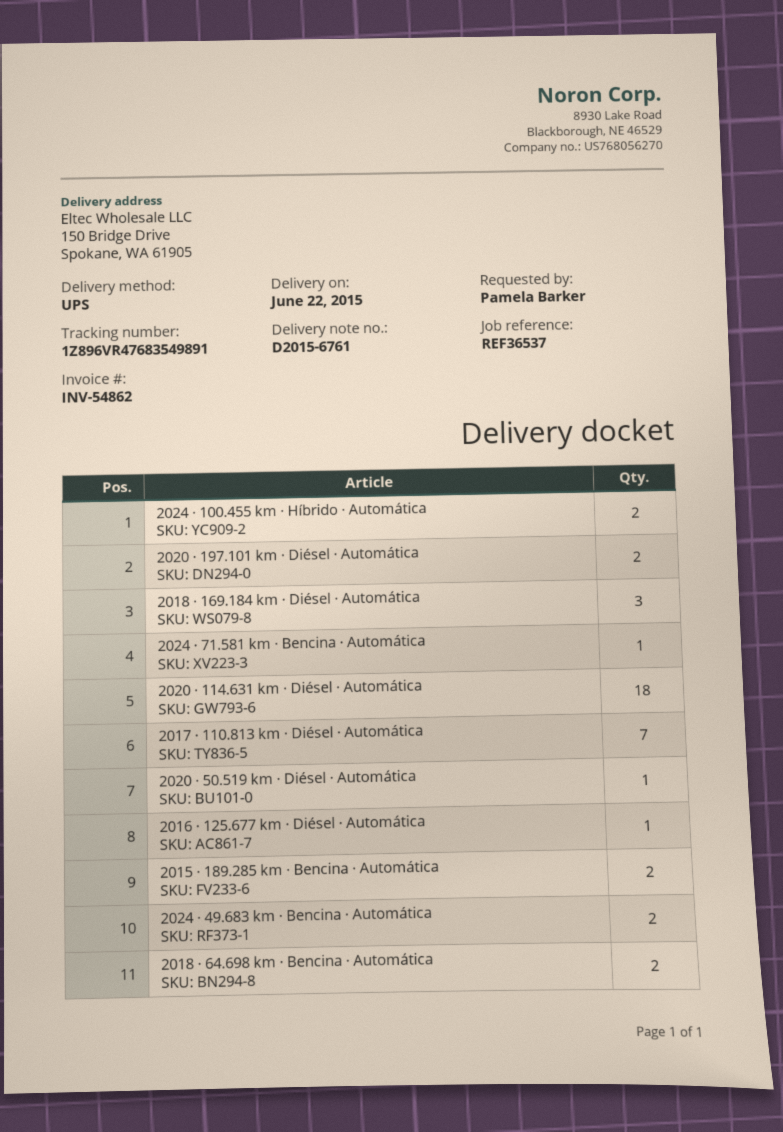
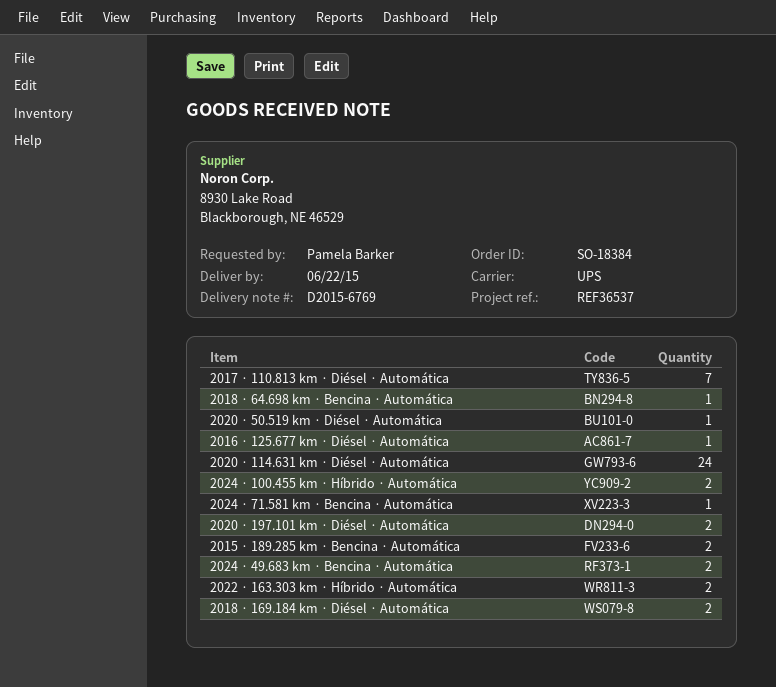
delivery note number: D2015-6761 -> D2015-6769
2018 · 169.184 km · Diésel · Automática: 3 -> 2
2020 · 114.631 km · Diésel · Automática: 18 -> 24
2018 · 64.698 km · Bencina · Automática: 2 -> 1
2022 · 163.303 km · Híbrido · Automática: none -> 2

